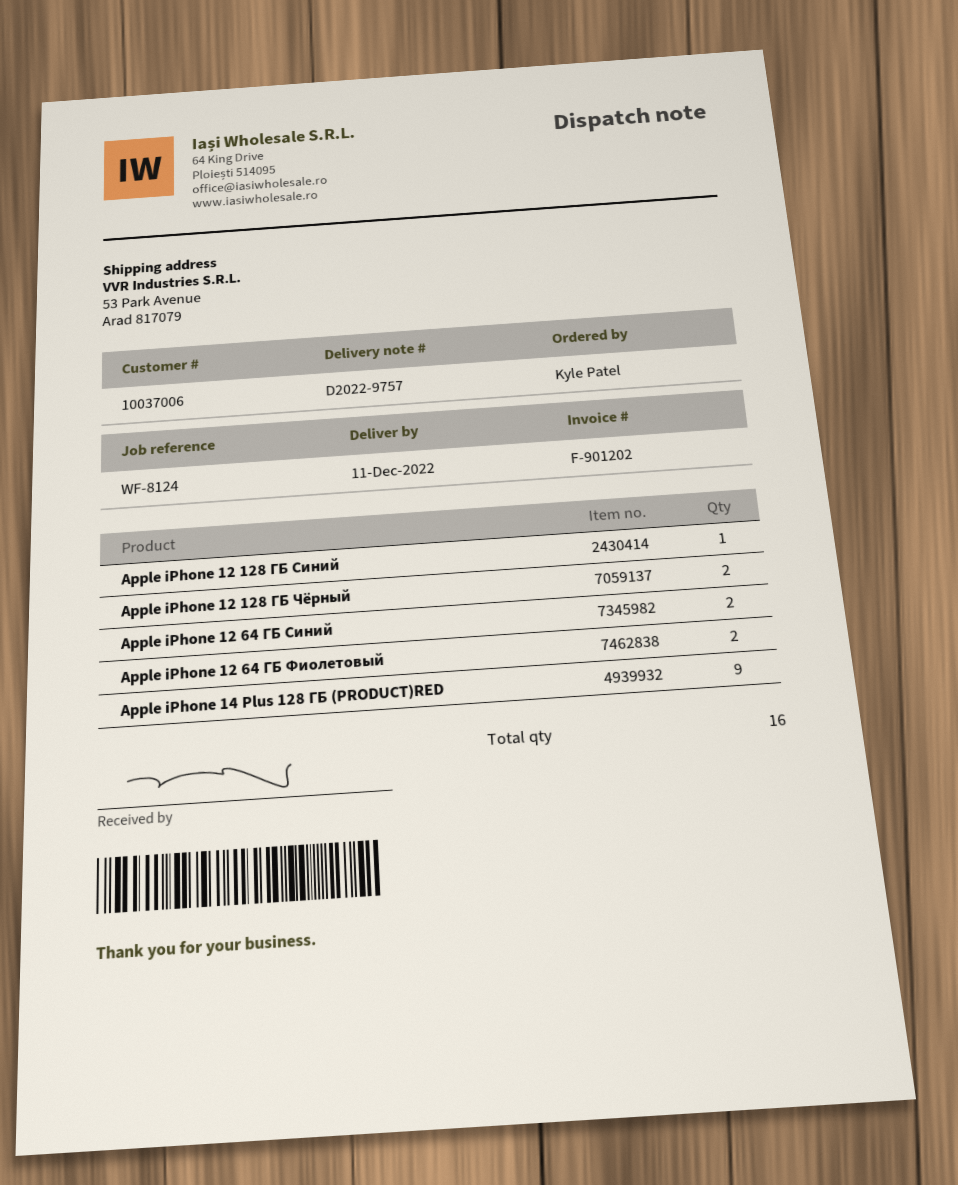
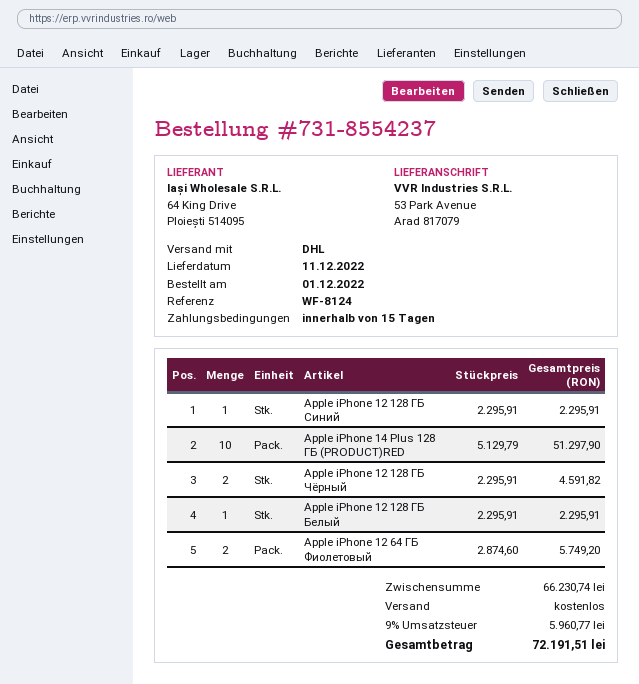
Apple iPhone 12 64 ГБ Синий: 2 -> none
Apple iPhone 14 Plus 128 ГБ (PRODUCT)RED: 9 -> 10
Apple iPhone 12 128 ГБ Белый: none -> 1

